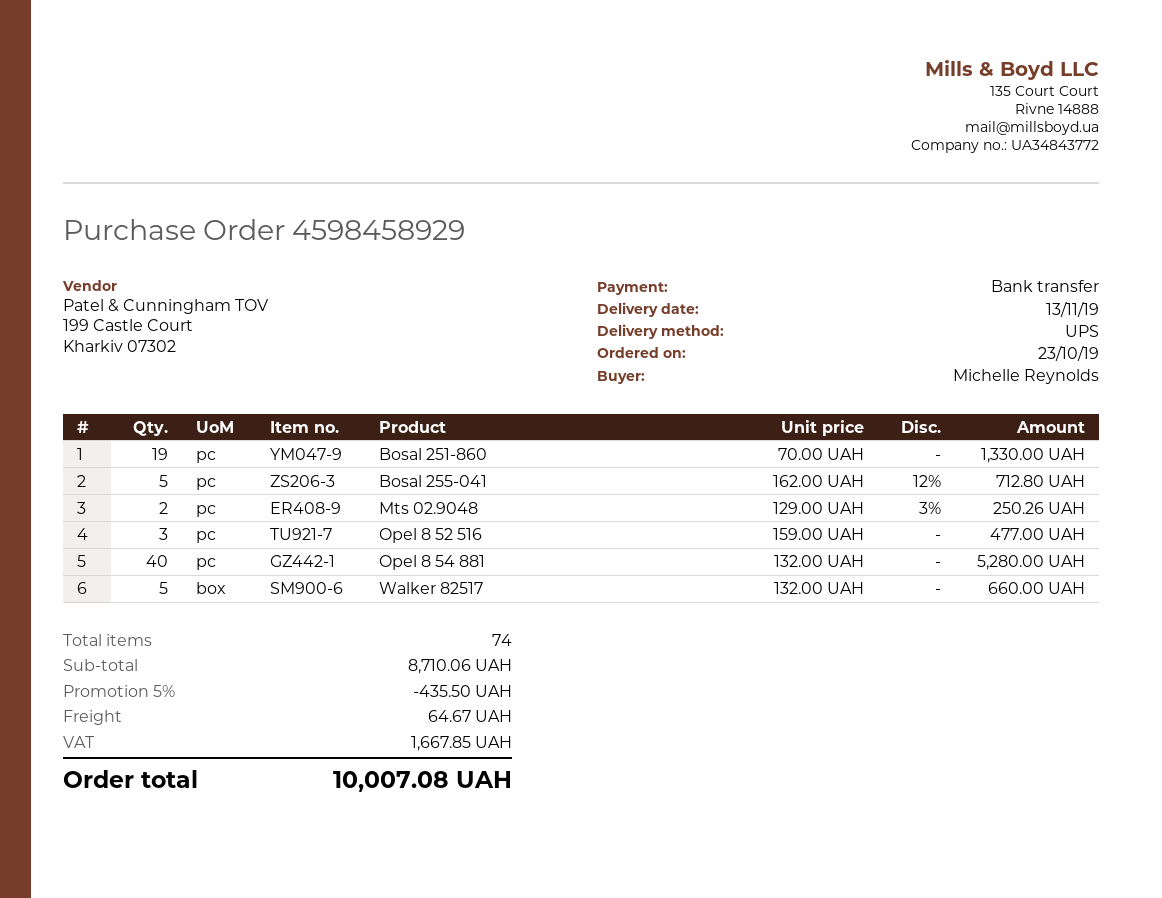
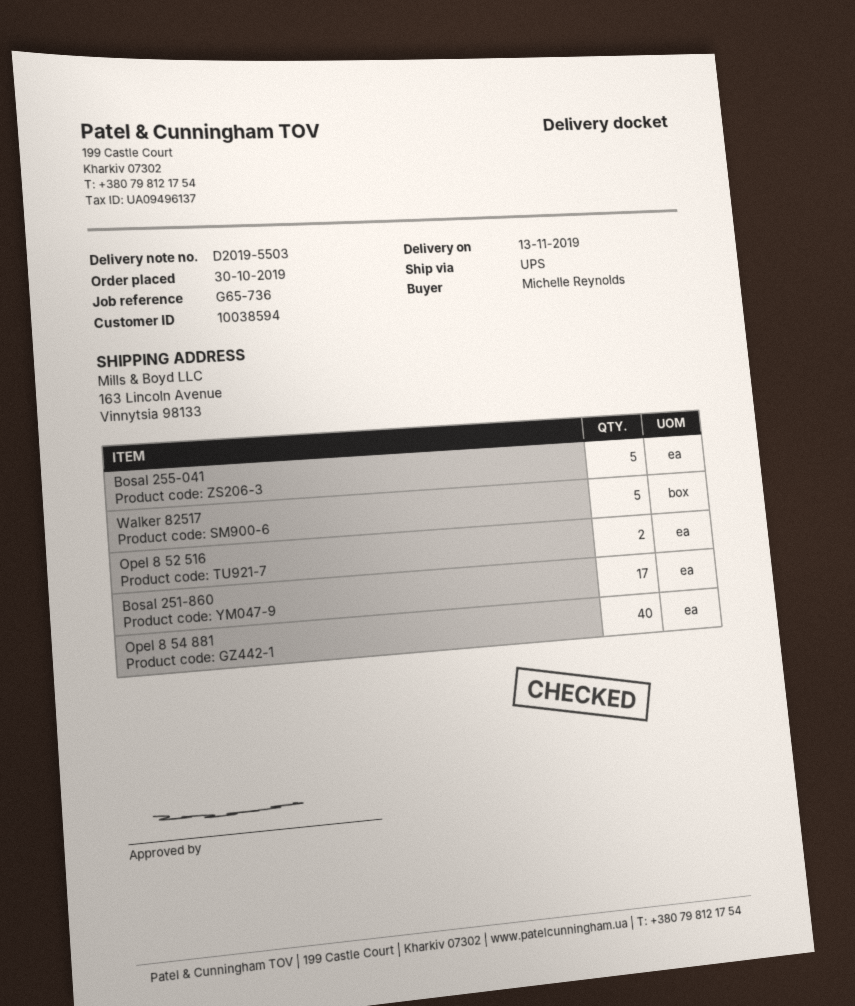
order date: 2019-10-23 -> 2019-10-30
Bosal 251-860: 19 -> 17
Mts 02.9048: 2 -> none
Opel 8 52 516: 3 -> 2

